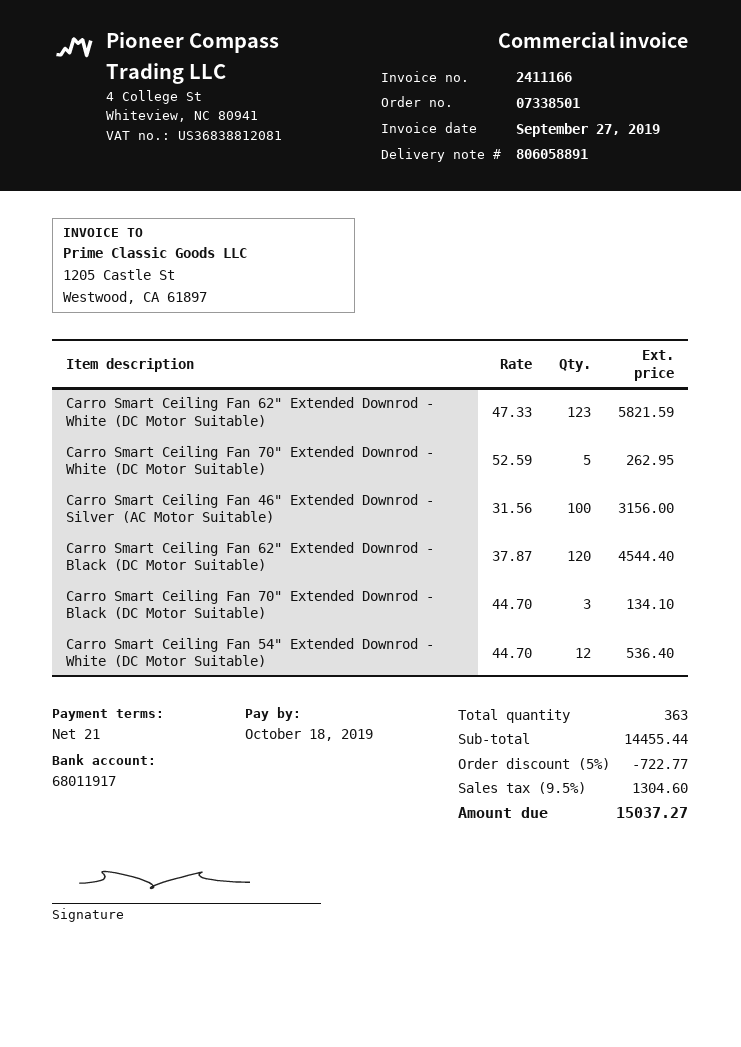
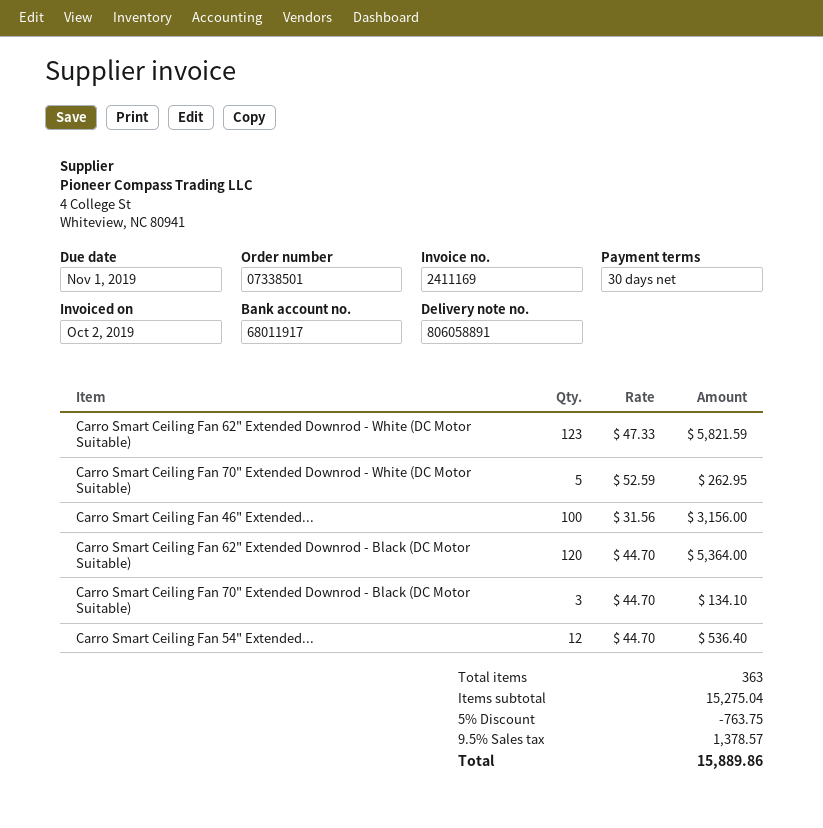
invoice number: 2411166 -> 2411169
invoice date: 2019-09-27 -> 2019-10-02
payment terms: 21 days -> 30 days
due date: 2019-10-18 -> 2019-11-01
Carro Smart Ceiling Fan 62" Extended Downrod - Black (DC Motor Suitable): 120 x 37.87 = 4544.40 -> 120 x 44.70 = 5364.00
subtotal: 14455.44 -> 15275.04
discount: 5% = 722.77 -> 5% = 763.75
tax: 9.5% = 1304.60 -> 9.5% = 1378.57
total: 15037.27 -> 15889.86

